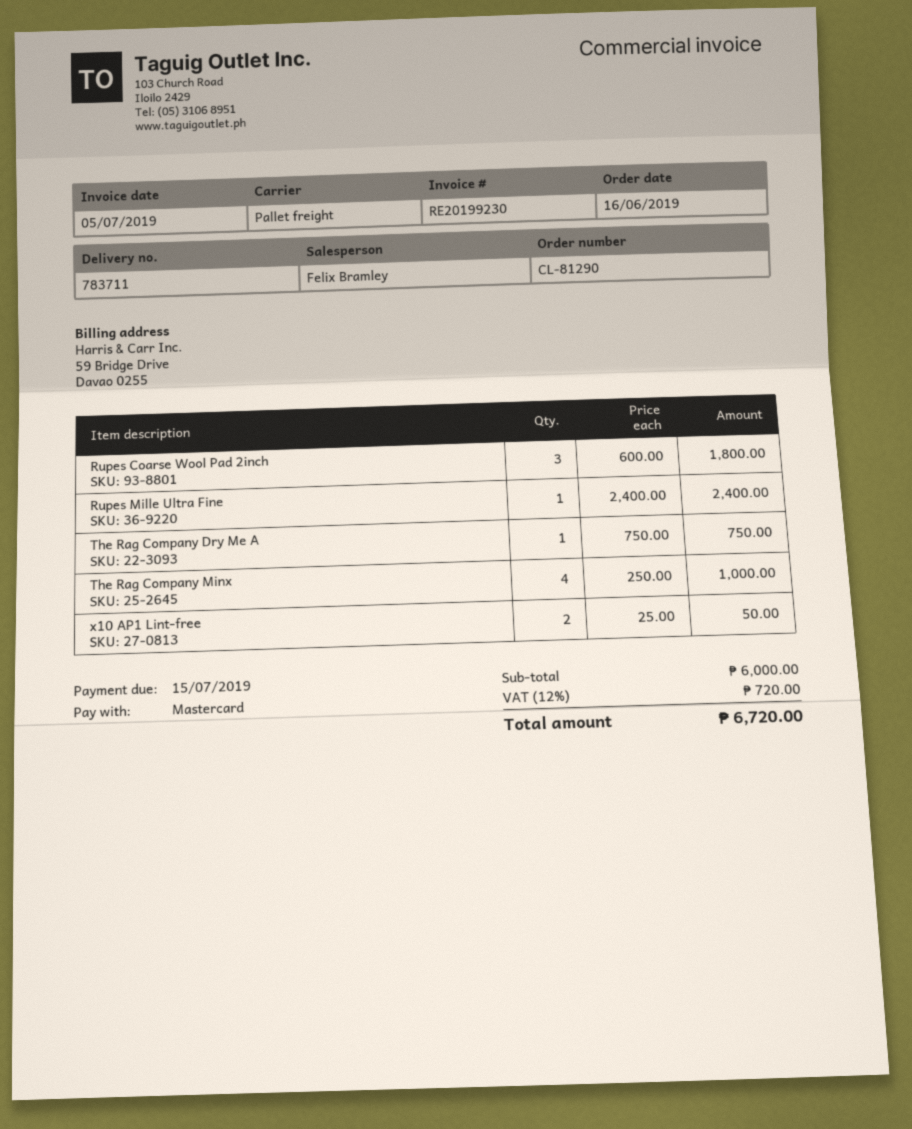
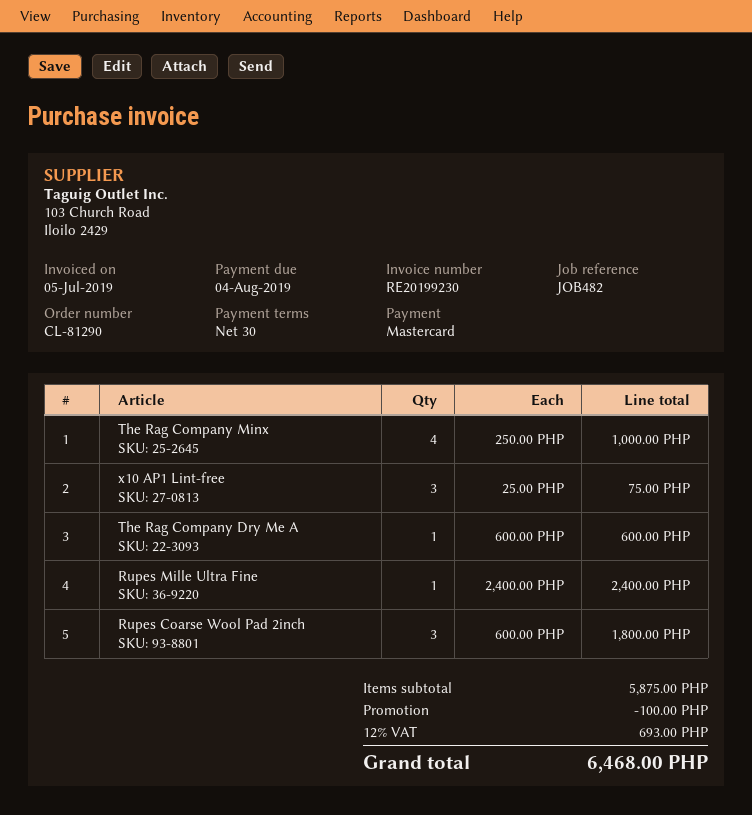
due date: 2019-07-15 -> 2019-08-04
The Rag Company Dry Me A: 1 x 750.00 = 750.00 -> 1 x 600.00 = 600.00
x10 AP1 Lint-free: 2 x 25.00 = 50.00 -> 3 x 25.00 = 75.00
subtotal: 6000.00 -> 5875.00
discount: none -> 100.00
tax: 12% = 720.00 -> 12% = 693.00
total: 6720.00 -> 6468.00

